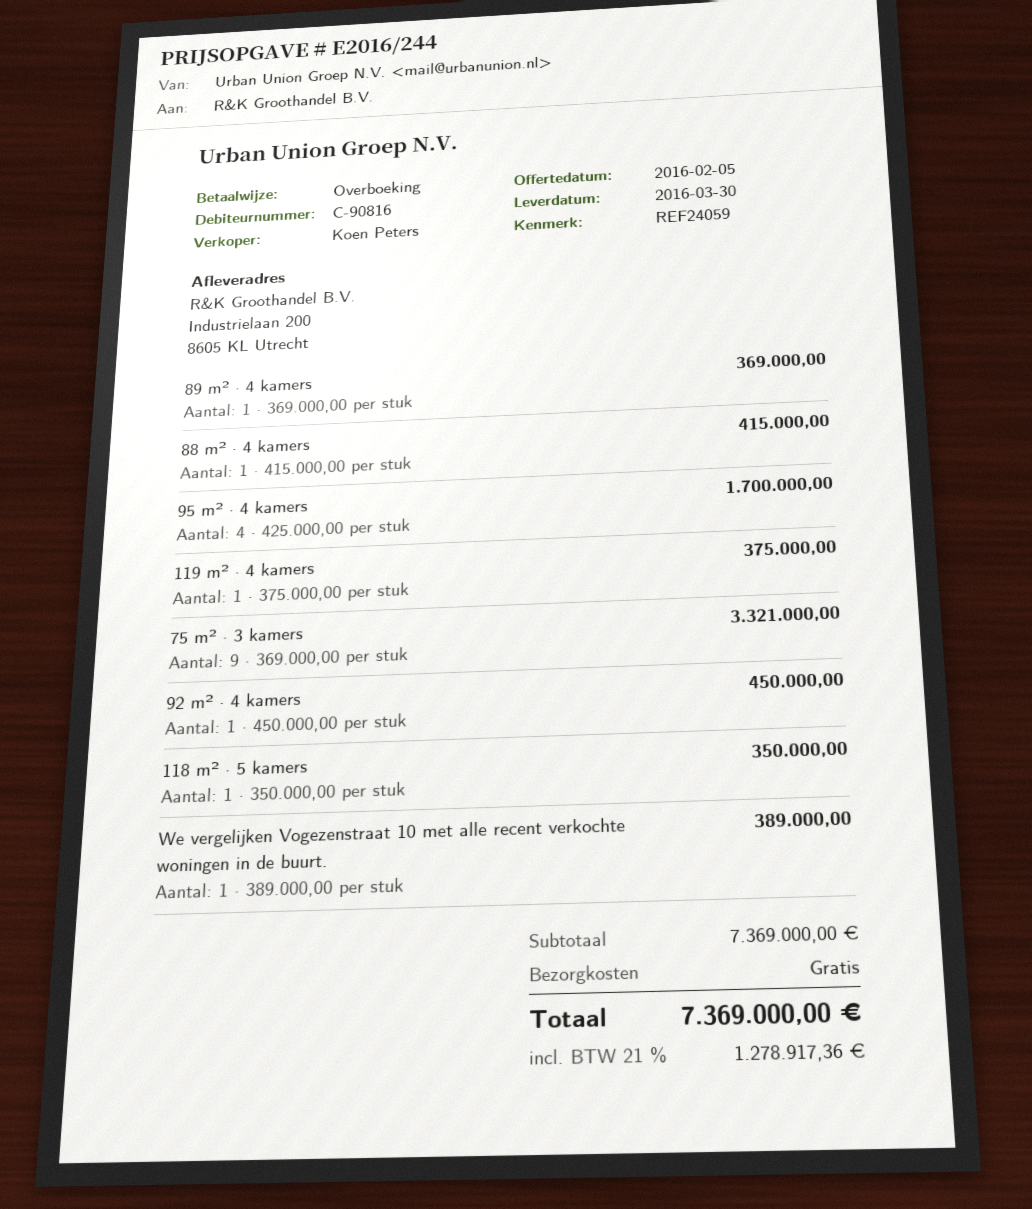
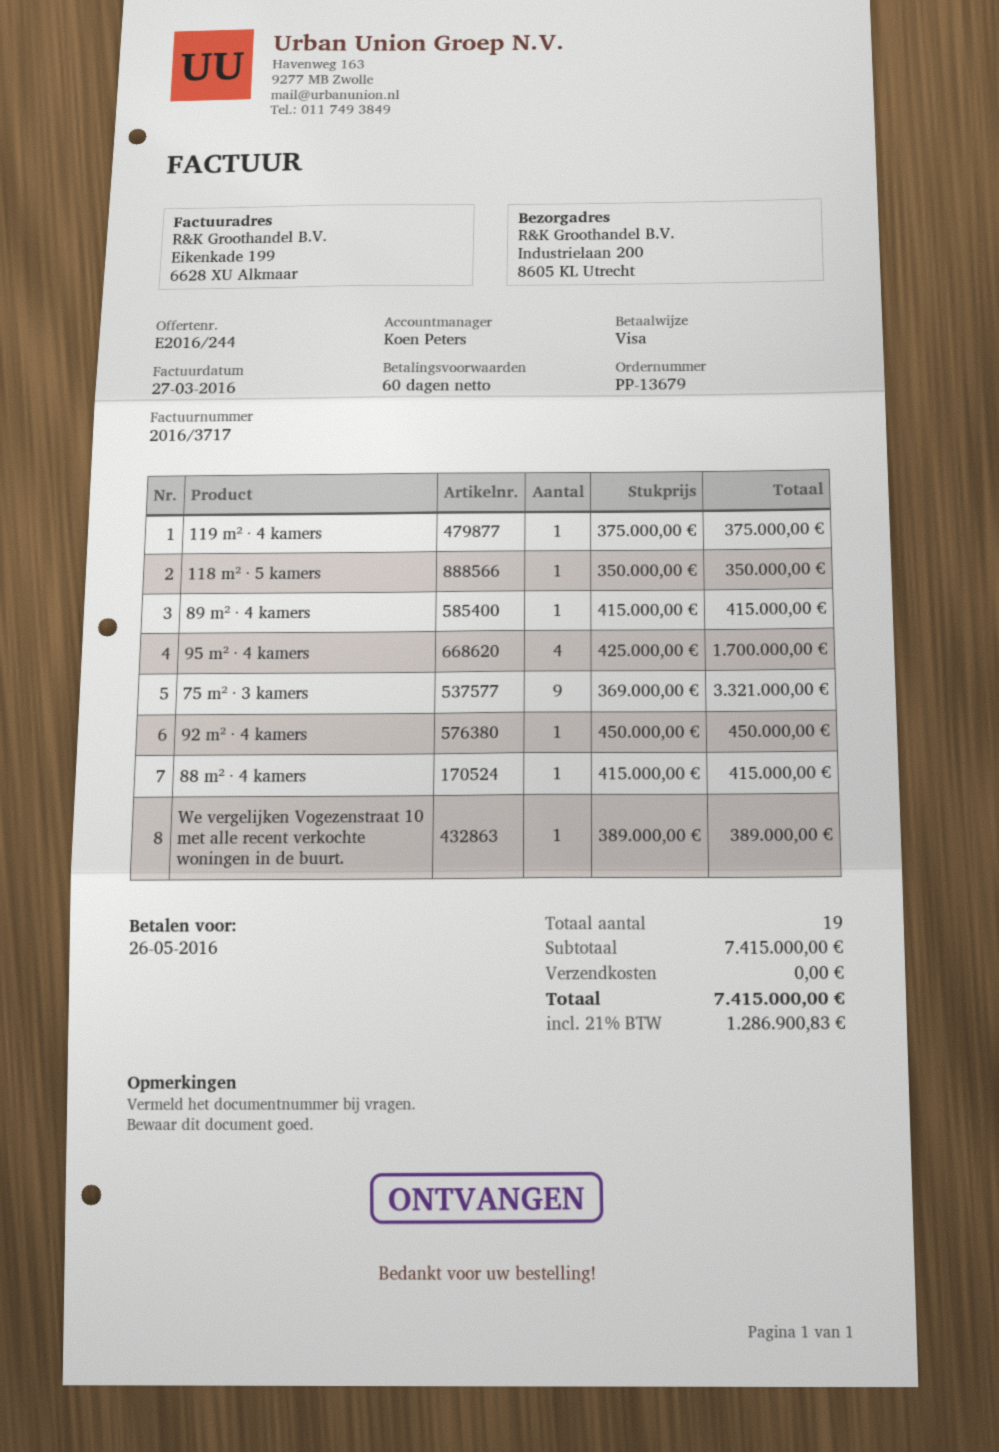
payment method: bank transfer -> Visa
89 m² · 4 kamers: 1 x 369000.00 = 369000.00 -> 1 x 415000.00 = 415000.00
subtotal: 7369000.00 -> 7415000.00
tax: 21% = 1278917.36 -> 21% = 1286900.83
total: 7369000.00 -> 7415000.00

